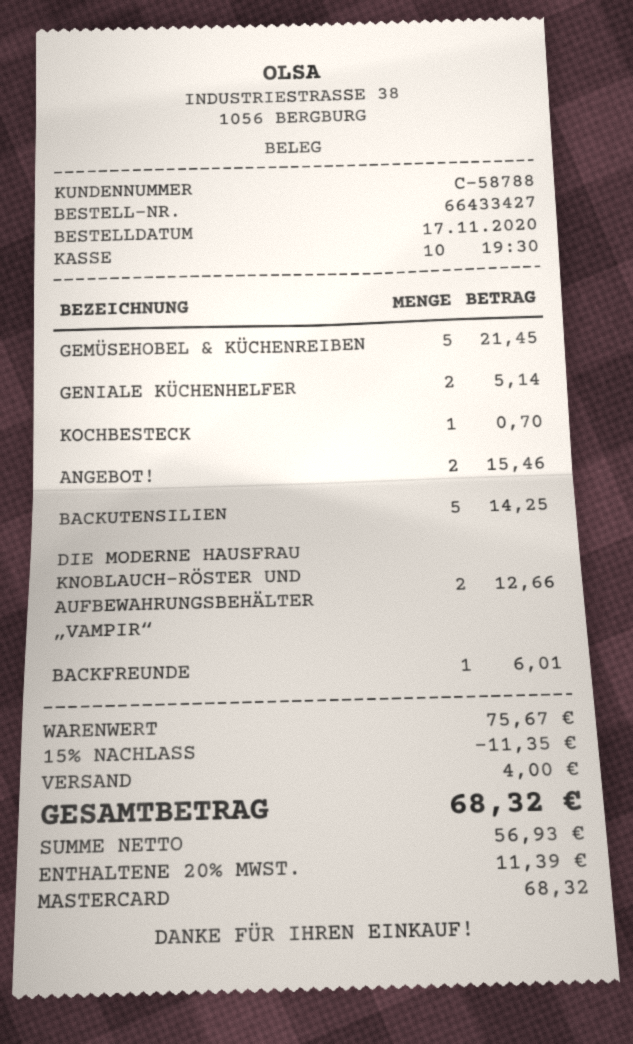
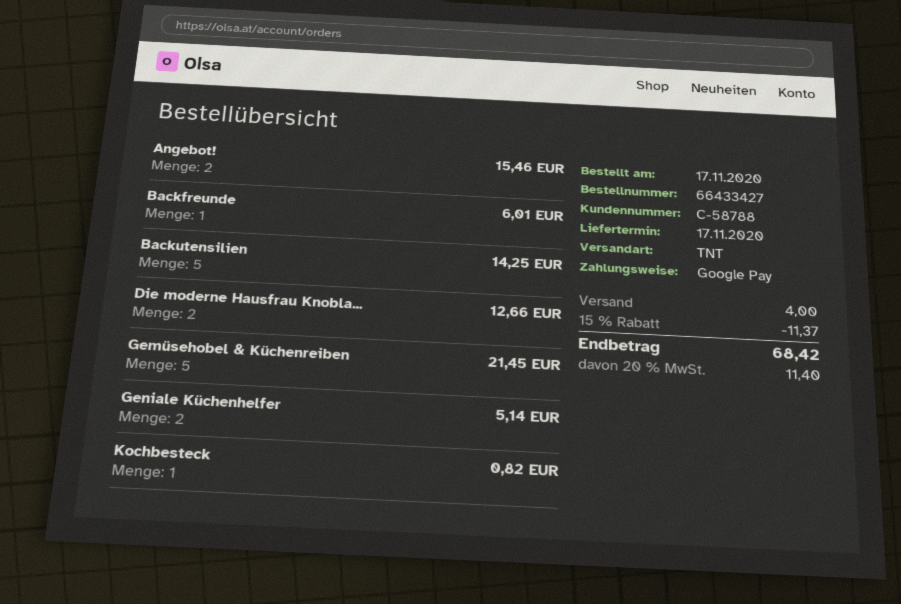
payment method: Mastercard -> Google Pay
KOCHBESTECK: 1 for 0.70 -> 1 for 0.82
discount: 15% = 11.35 -> 15% = 11.37
tax: 20% = 11.39 -> 20% = 11.40
total: 68.32 -> 68.42

